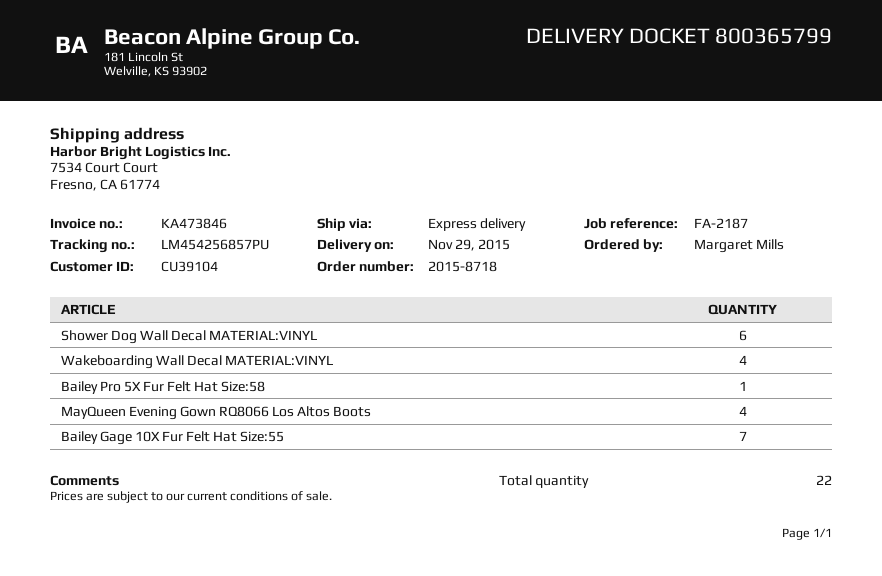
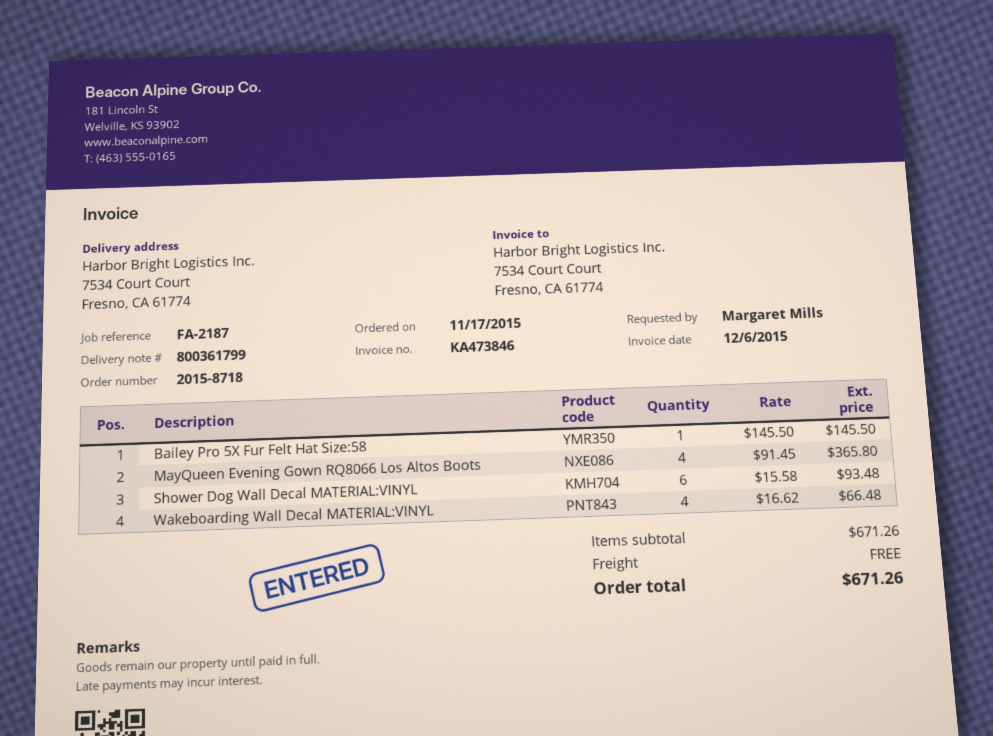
delivery note number: 800365799 -> 800361799
Bailey Gage 10X Fur Felt Hat Size:55: 7 -> none

